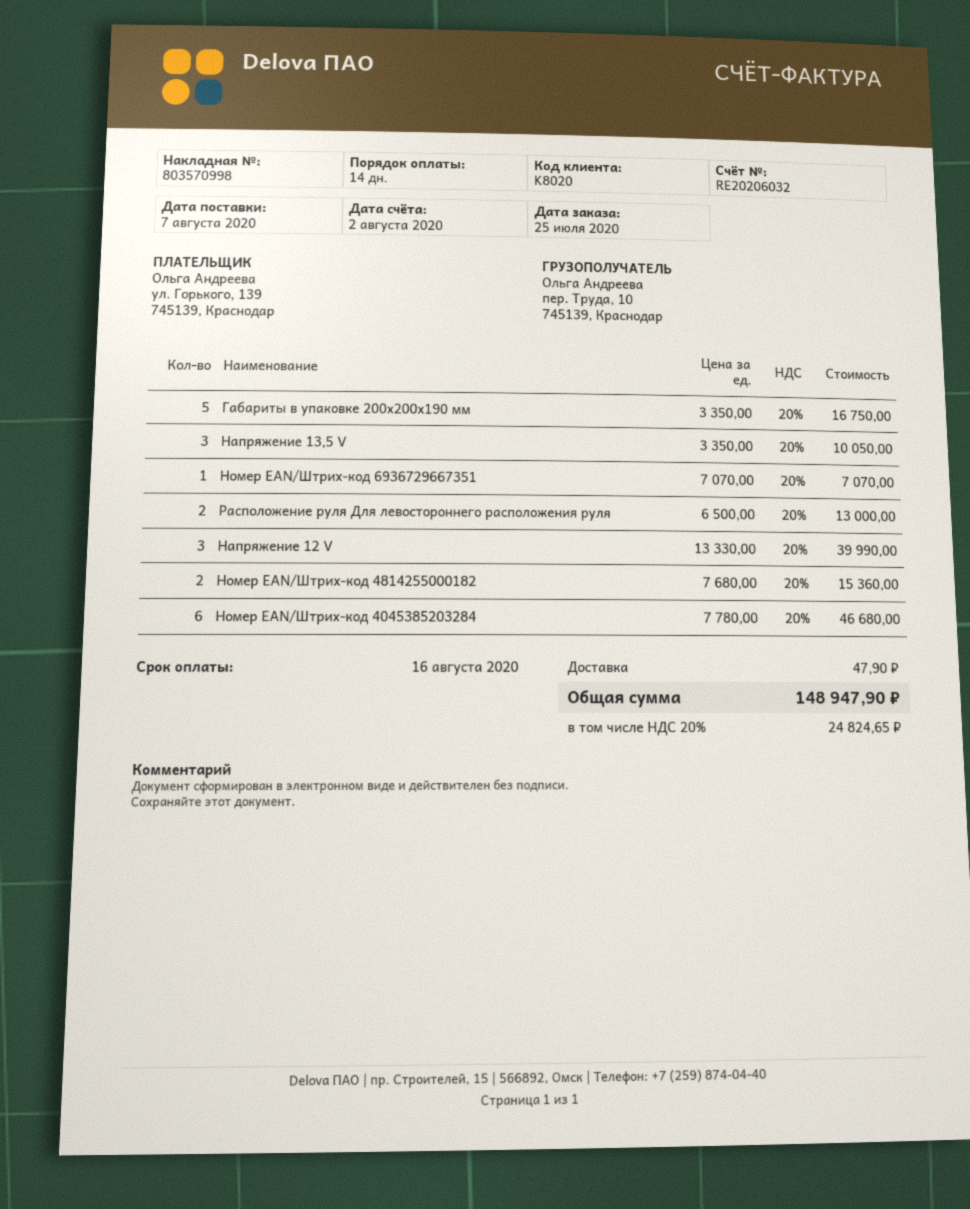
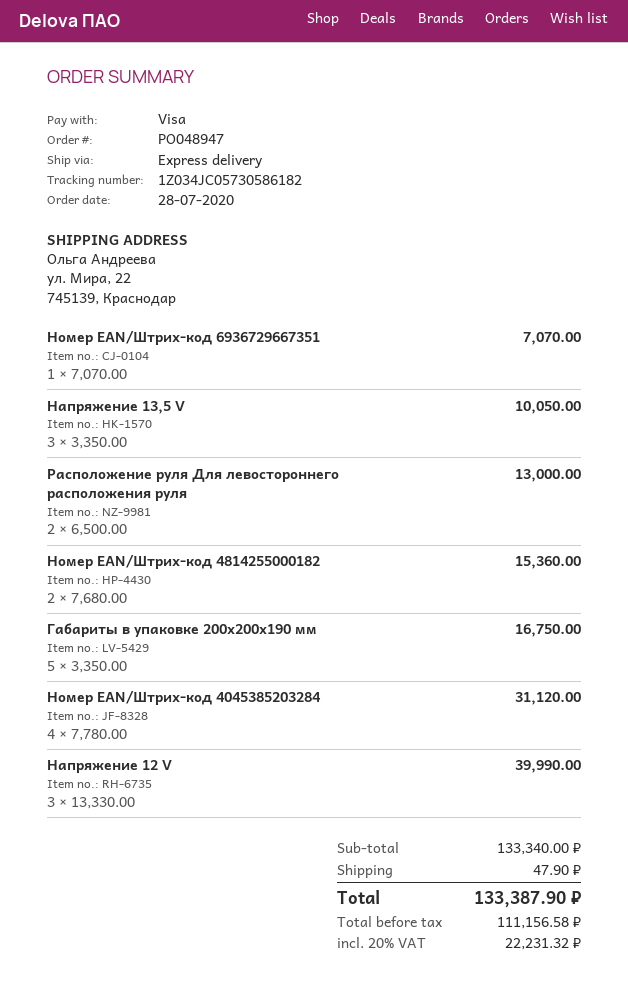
order date: 2020-07-25 -> 2020-07-28
ship to: пер. Труда, 10, 745139, Краснодар -> ул. Мира, 22, 745139, Краснодар
Номер EAN/Штрих-код 4045385203284: 6 x 7780.00 = 46680.00 -> 4 x 7780.00 = 31120.00
tax: 20% = 24824.65 -> 20% = 22231.32
total: 148947.90 -> 133387.90

